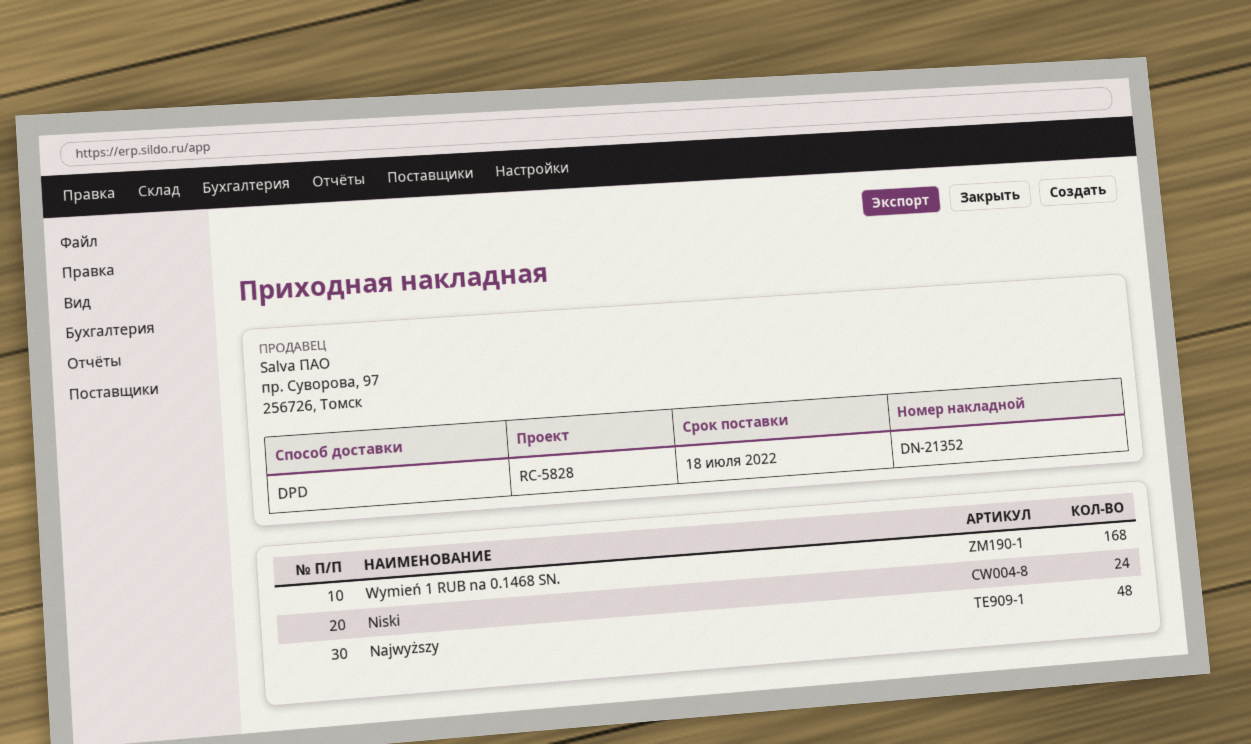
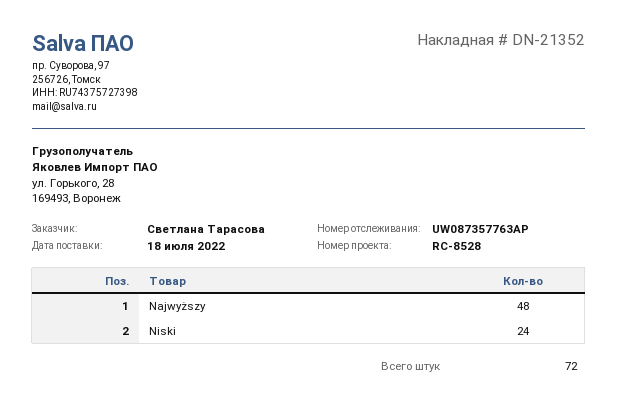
reference: RC-5828 -> RC-8528
Wymień 1 RUB na 0.1468 SN.: 168 -> none

